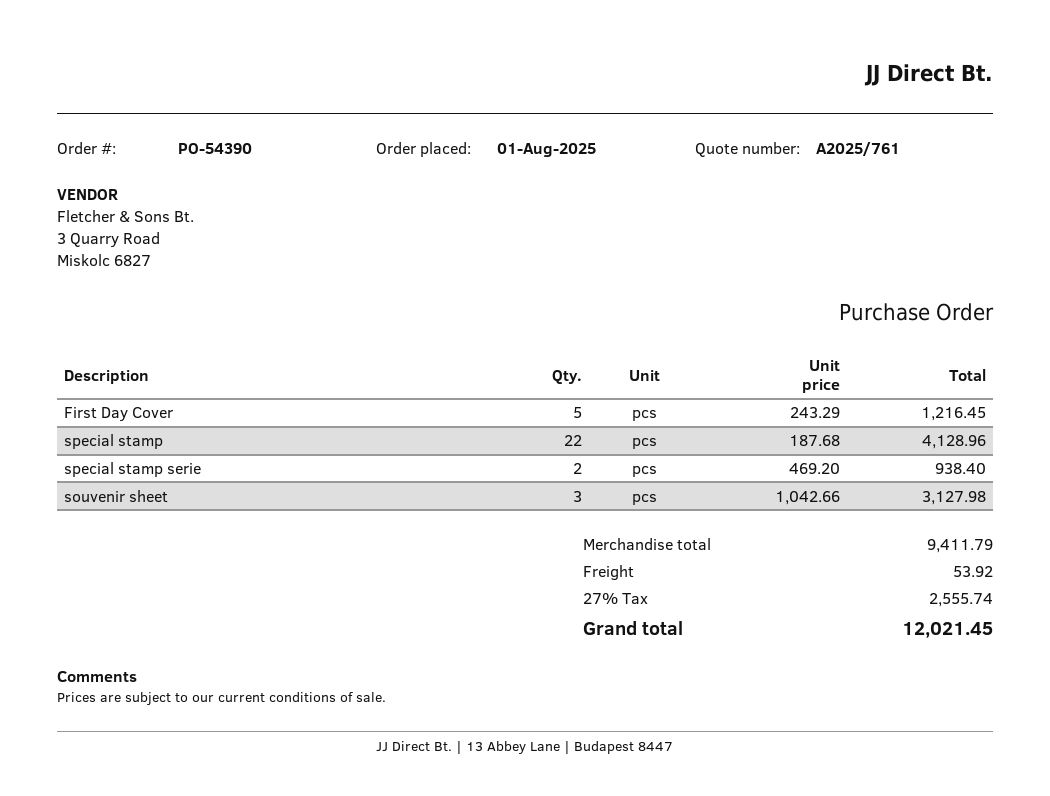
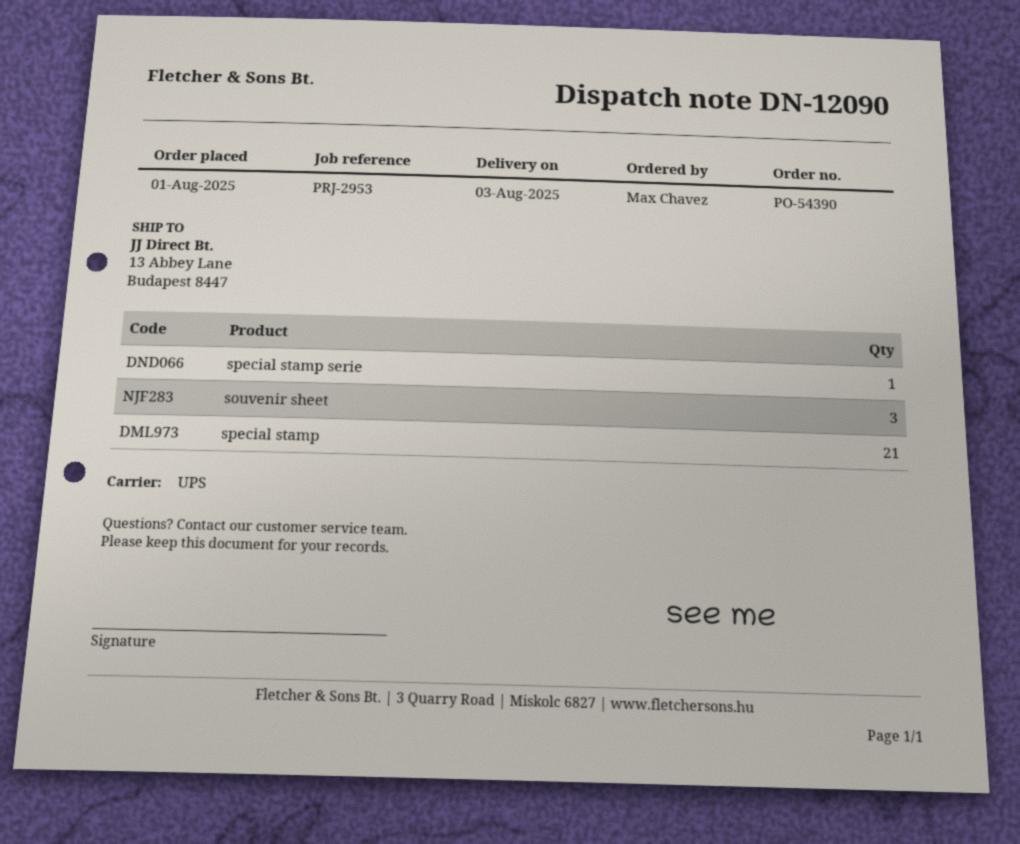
First Day Cover: 5 -> none
special stamp: 22 -> 21
special stamp serie: 2 -> 1

